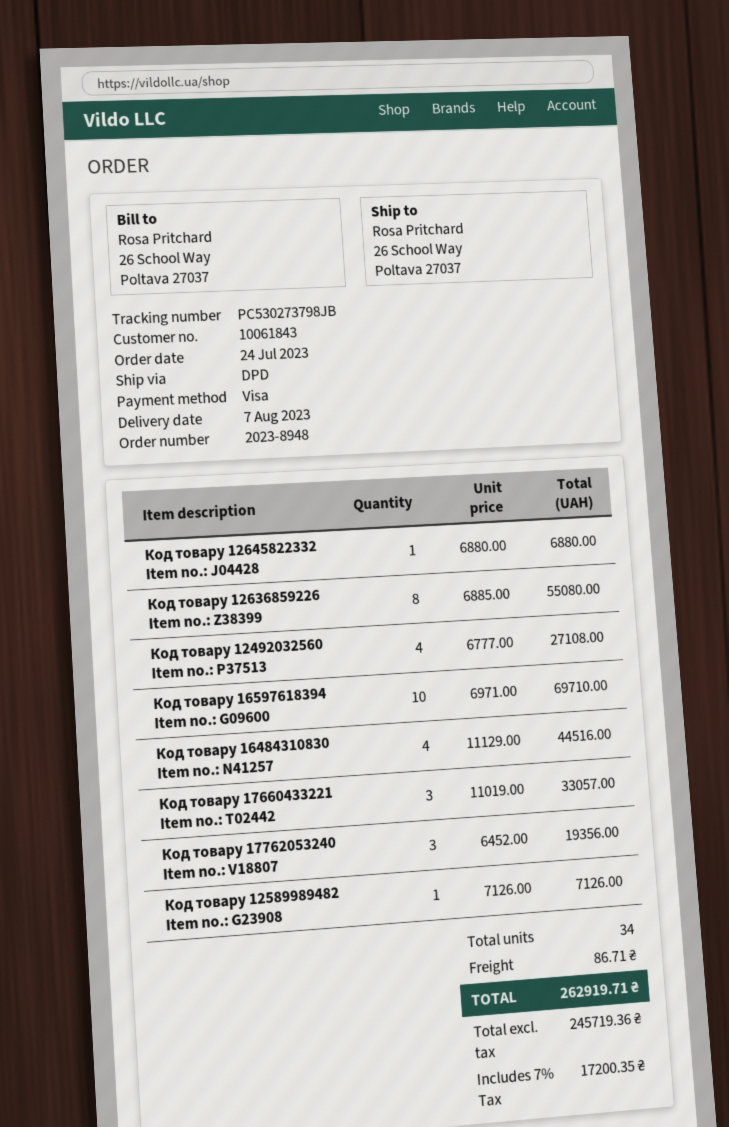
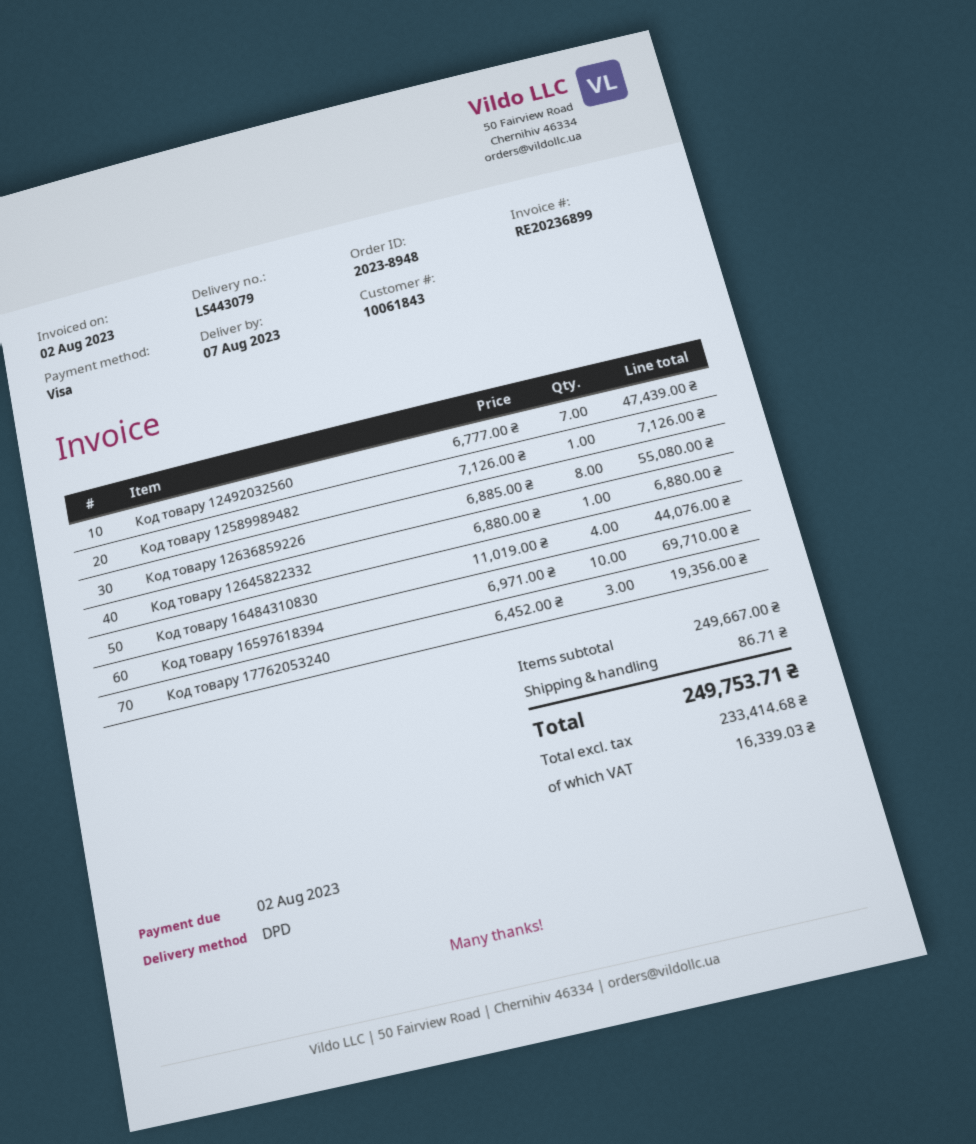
Код товару 12492032560: 4 x 6777.00 = 27108.00 -> 7 x 6777.00 = 47439.00
Код товару 16484310830: 4 x 11129.00 = 44516.00 -> 4 x 11019.00 = 44076.00
Код товару 17660433221: 3 x 11019.00 = 33057.00 -> none
net: 245719.36 -> 233414.68
tax: 17200.35 -> 16339.03
total: 262919.71 -> 249753.71

